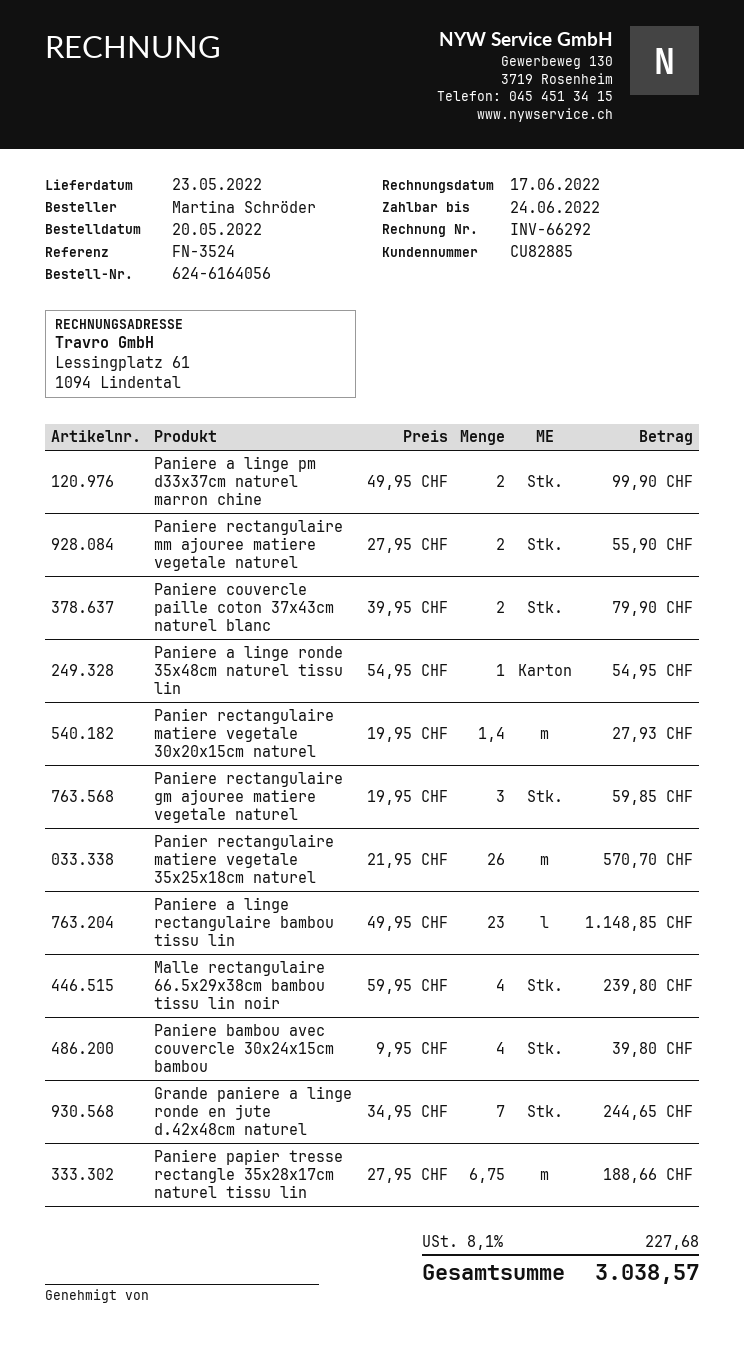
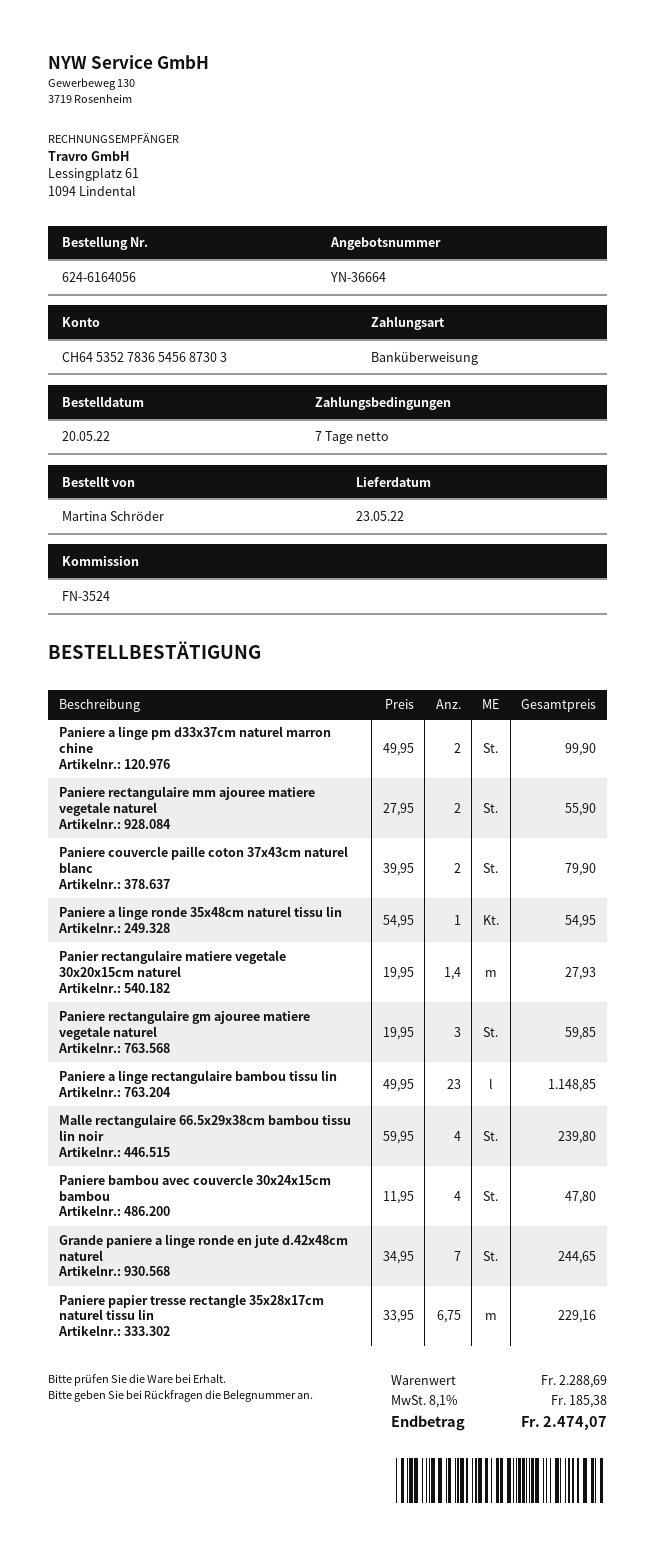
Panier rectangulaire matiere vegetale 35x25x18cm naturel: 26 x 21.95 = 570.70 -> none
Paniere bambou avec couvercle 30x24x15cm bambou: 4 x 9.95 = 39.80 -> 4 x 11.95 = 47.80
Paniere papier tresse rectangle 35x28x17cm naturel tissu lin: 6.75 x 27.95 = 188.66 -> 6.75 x 33.95 = 229.16
tax: 8.1% = 227.68 -> 8.1% = 185.38
total: 3038.57 -> 2474.07

